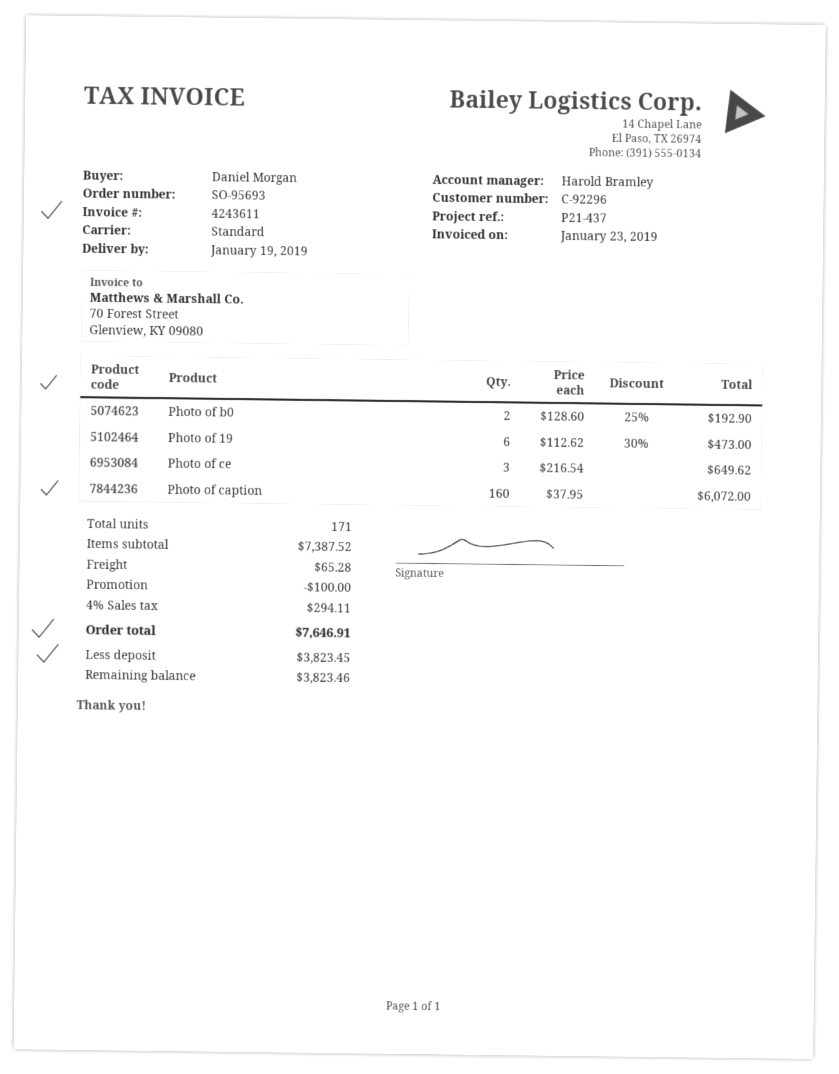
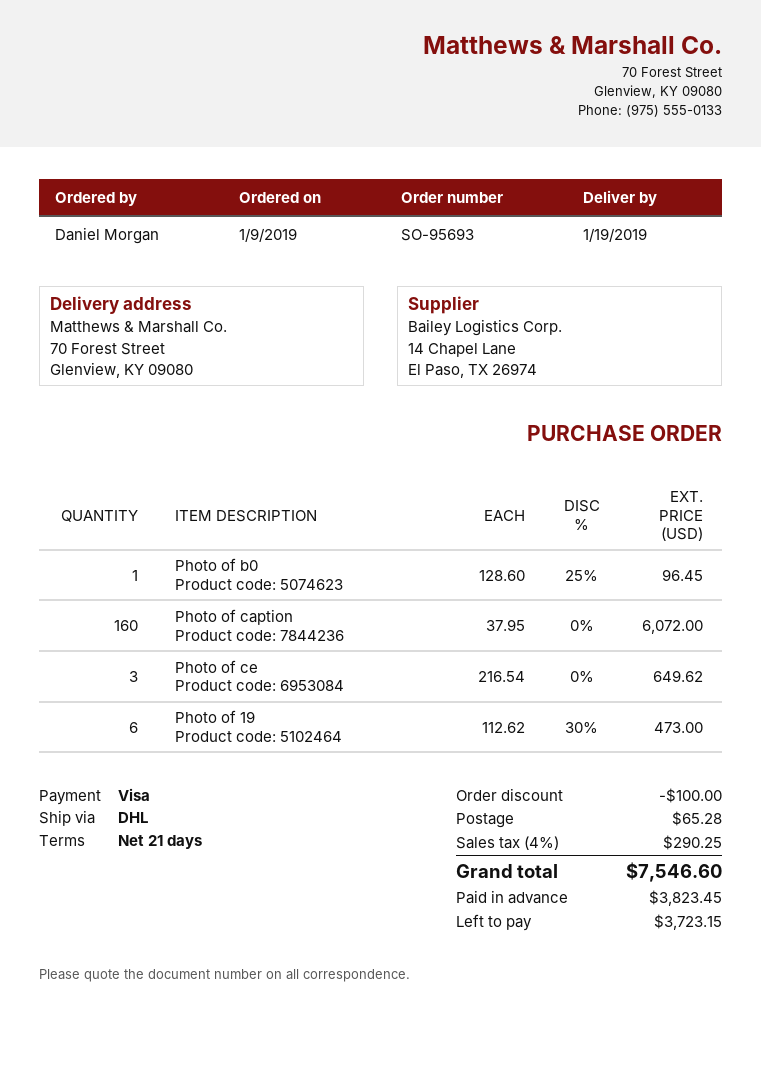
shipping method: standard -> DHL
Photo of b0: 2 x 128.60 - 25% = 192.90 -> 1 x 128.60 - 25% = 96.45
tax: 4% = 294.11 -> 4% = 290.25
total: 7646.91 -> 7546.60
balance: 3823.46 -> 3723.15

